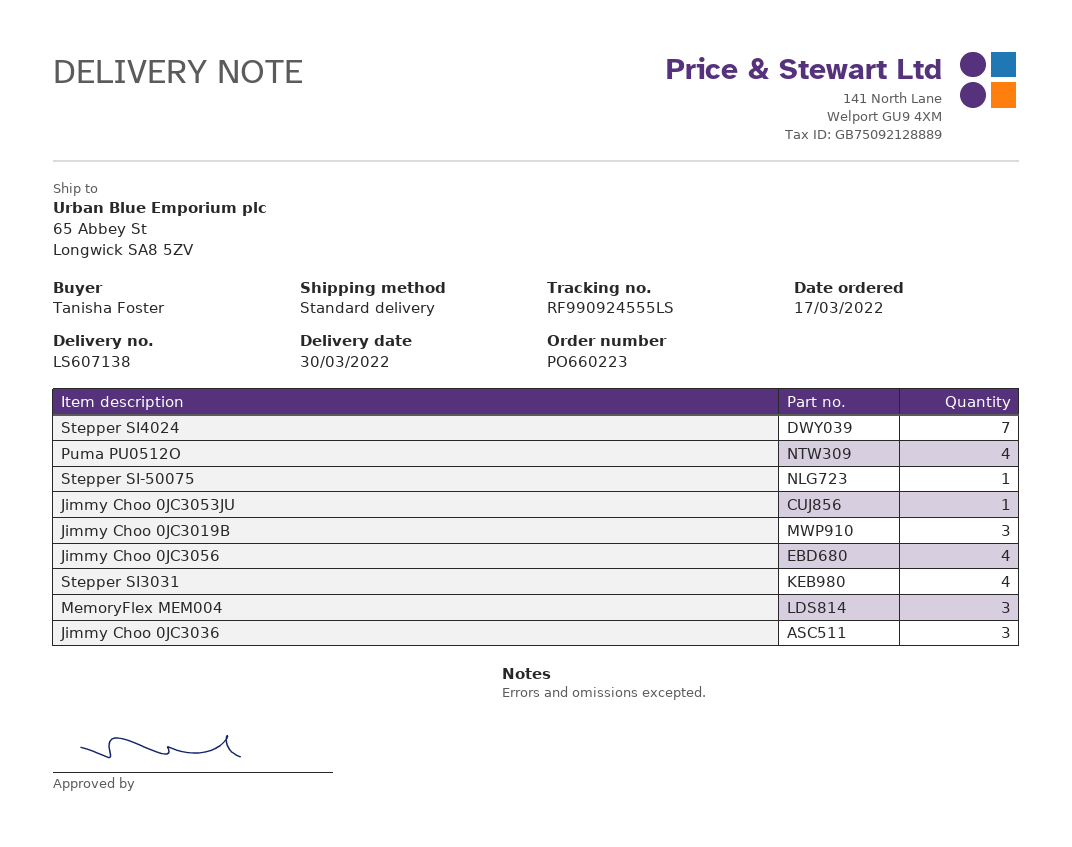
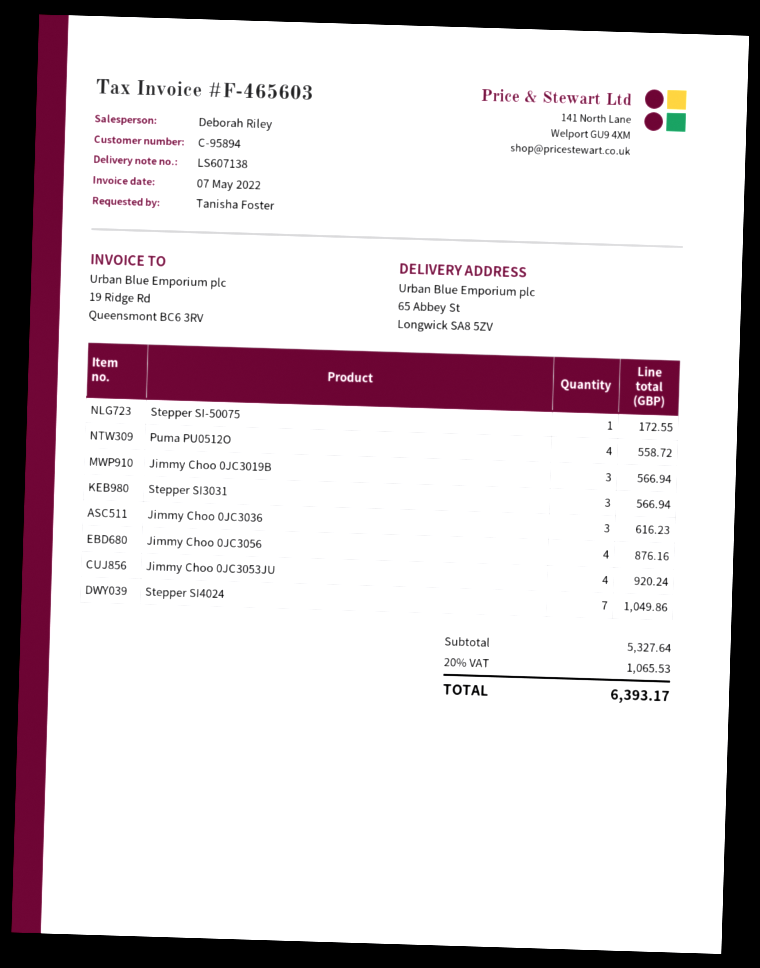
Jimmy Choo 0JC3053JU: 1 -> 4
Stepper SI3031: 4 -> 3
MemoryFlex MEM004: 3 -> none

